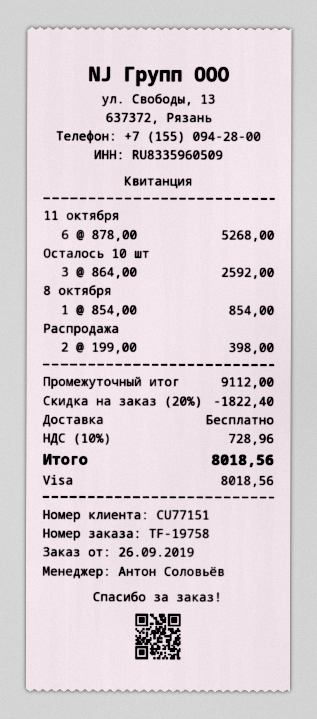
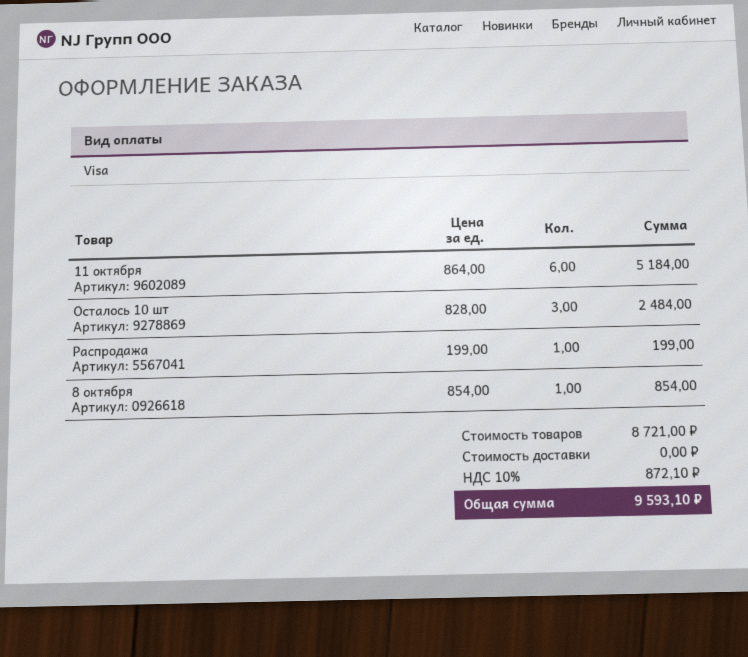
11 октября: 6 x 878.00 = 5268.00 -> 6 x 864.00 = 5184.00
Осталось 10 шт: 3 x 864.00 = 2592.00 -> 3 x 828.00 = 2484.00
Распродажа: 2 x 199.00 = 398.00 -> 1 x 199.00 = 199.00
subtotal: 9112.00 -> 8721.00
discount: 20% = 1822.40 -> none
tax: 10% = 728.96 -> 10% = 872.10
total: 8018.56 -> 9593.10

